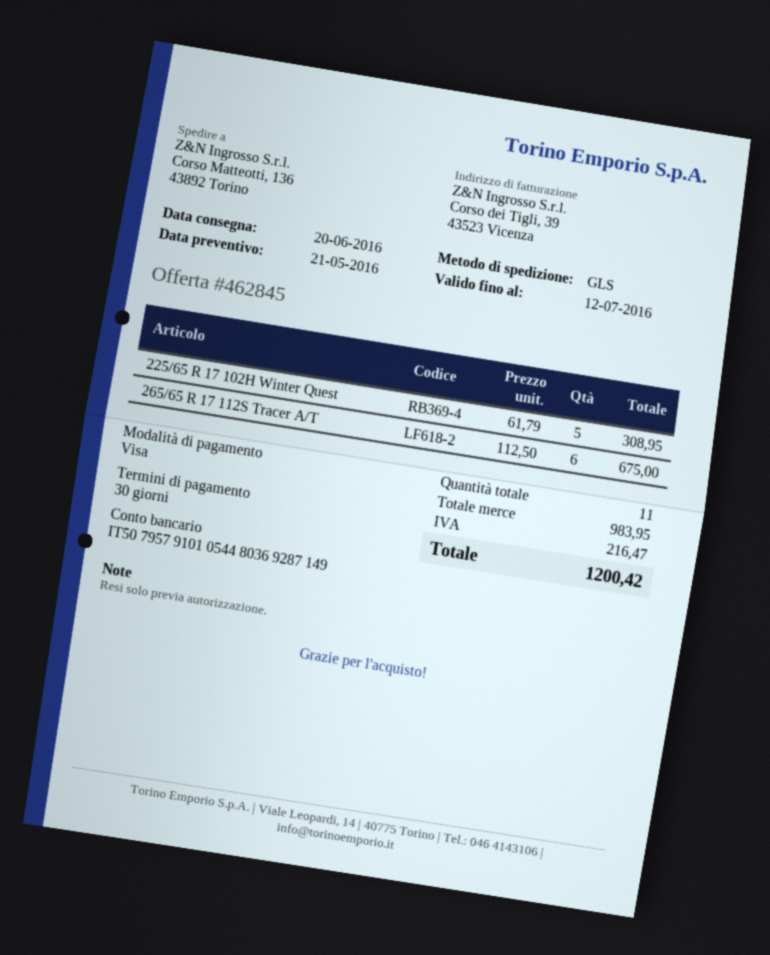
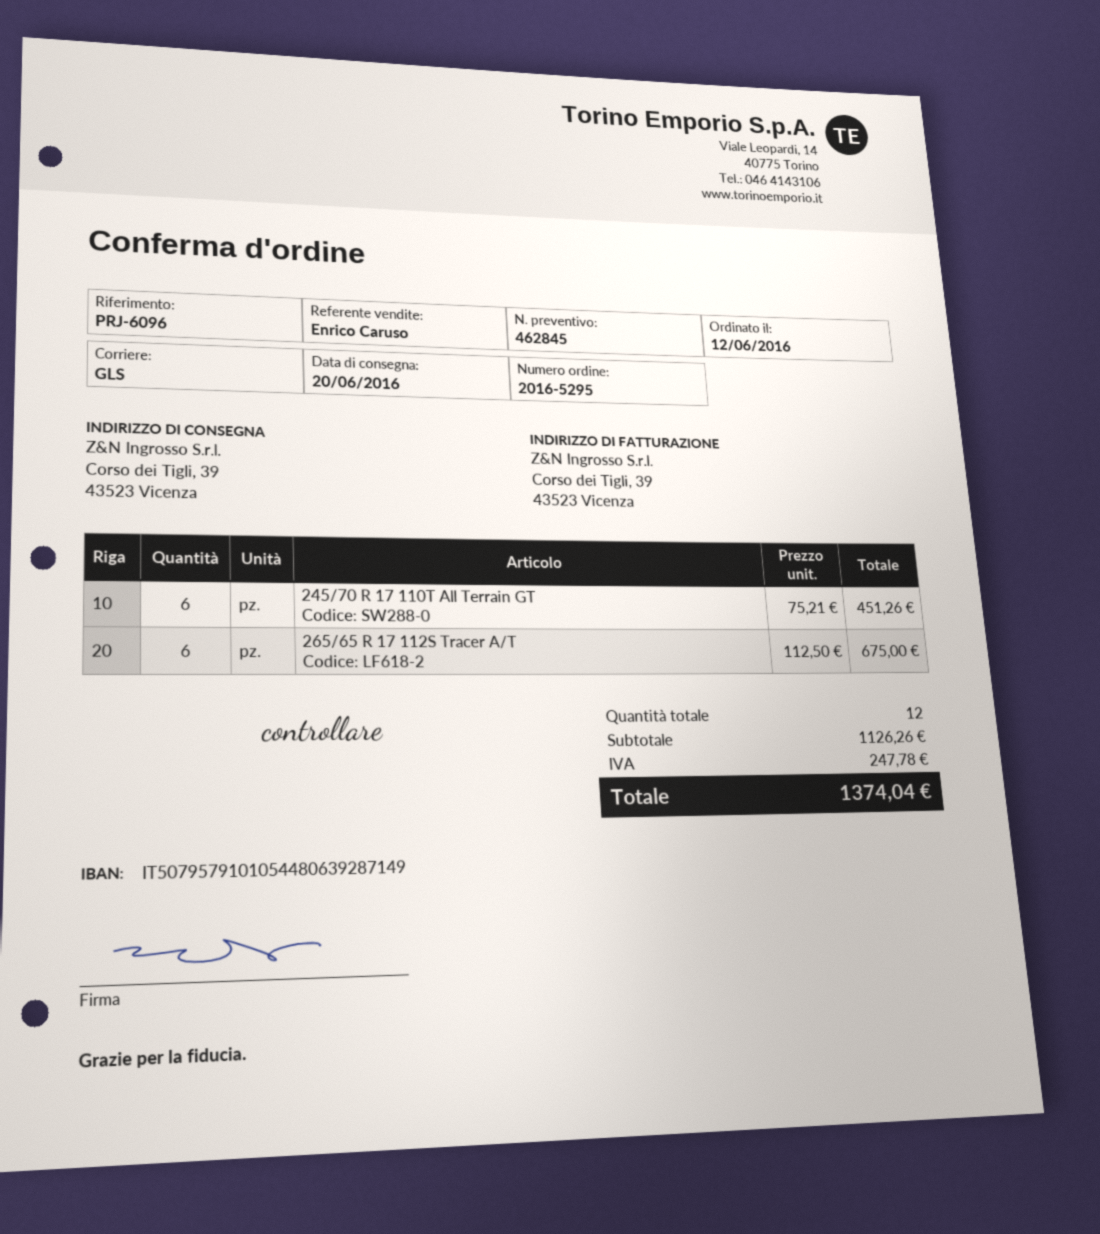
bank account: IT5079579101054480369287149 -> IT5079579101054480639287149
ship to: Corso Matteotti, 136, 43892 Torino -> Corso dei Tigli, 39, 43523 Vicenza
225/65 R 17 102H Winter Quest: 5 x 61.79 = 308.95 -> none
245/70 R 17 110T All Terrain GT: none -> 6 x 75.21 = 451.26
total quantity: 11 -> 12
subtotal: 983.95 -> 1126.26
tax: 216.47 -> 247.78
total: 1200.42 -> 1374.04

